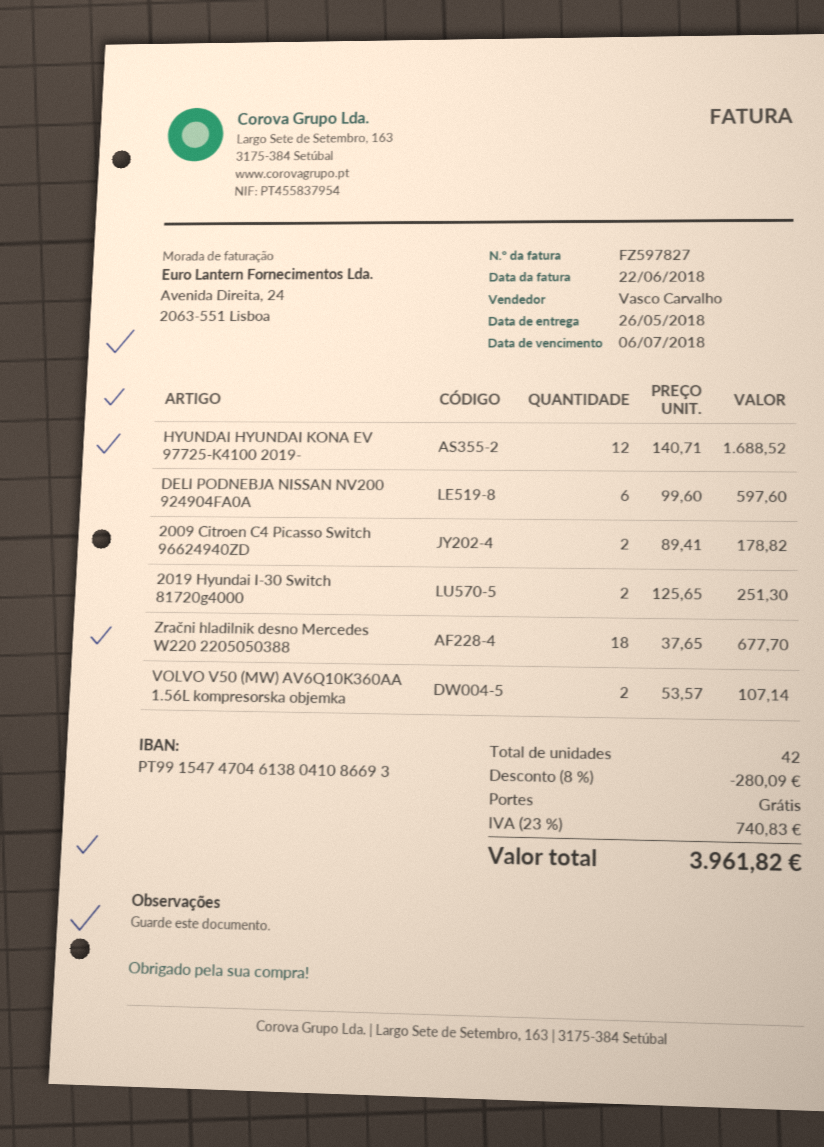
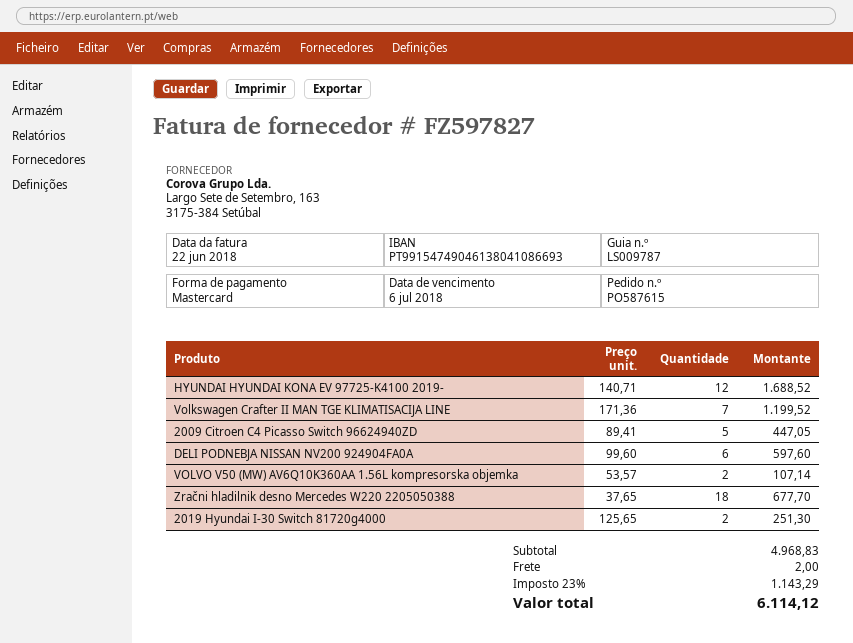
bank account: PT99154747046138041086693 -> PT99154749046138041086693
2009 Citroen C4 Picasso Switch 96624940ZD: 2 x 89.41 = 178.82 -> 5 x 89.41 = 447.05
Volkswagen Crafter II MAN TGE KLIMATISACIJA LINE: none -> 7 x 171.36 = 1199.52
discount: 8% = 280.09 -> none
shipping: 0.00 -> 2.00
tax: 23% = 740.83 -> 23% = 1143.29
total: 3961.82 -> 6114.12

